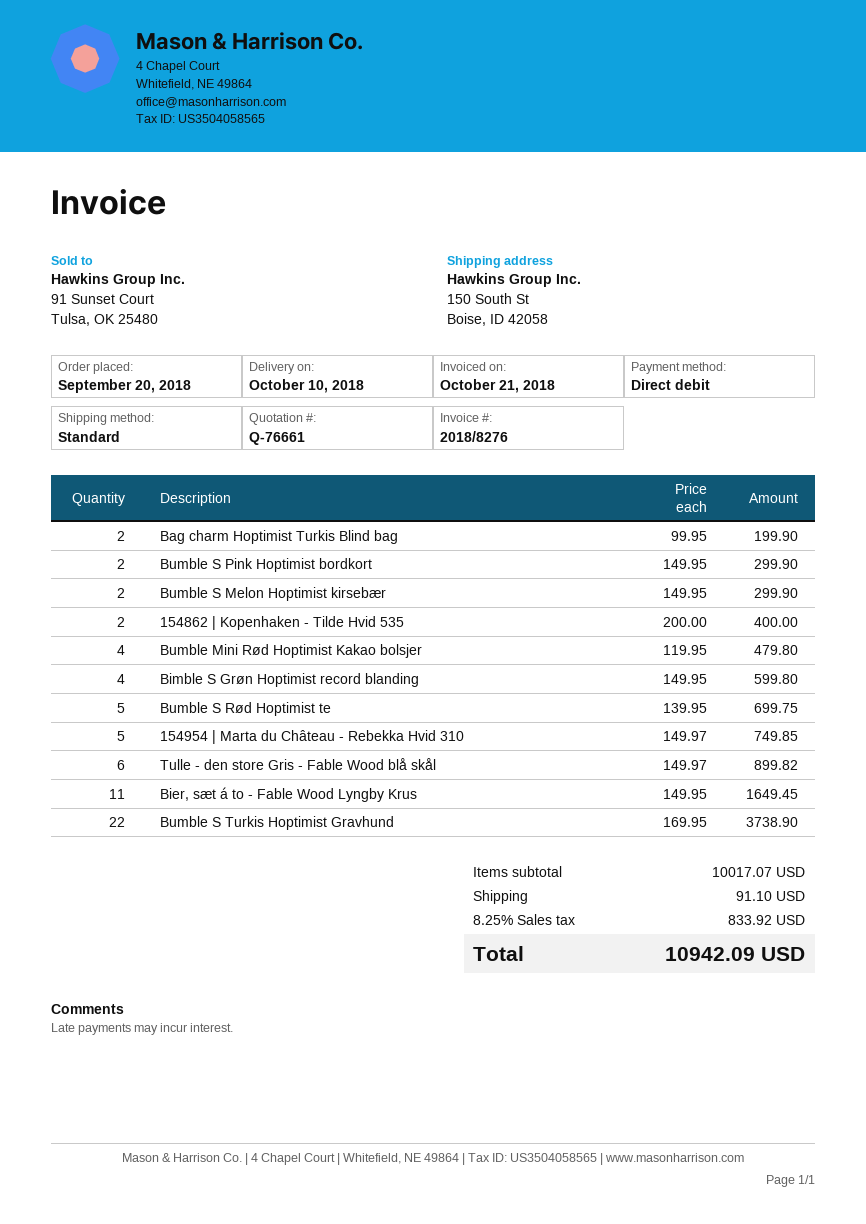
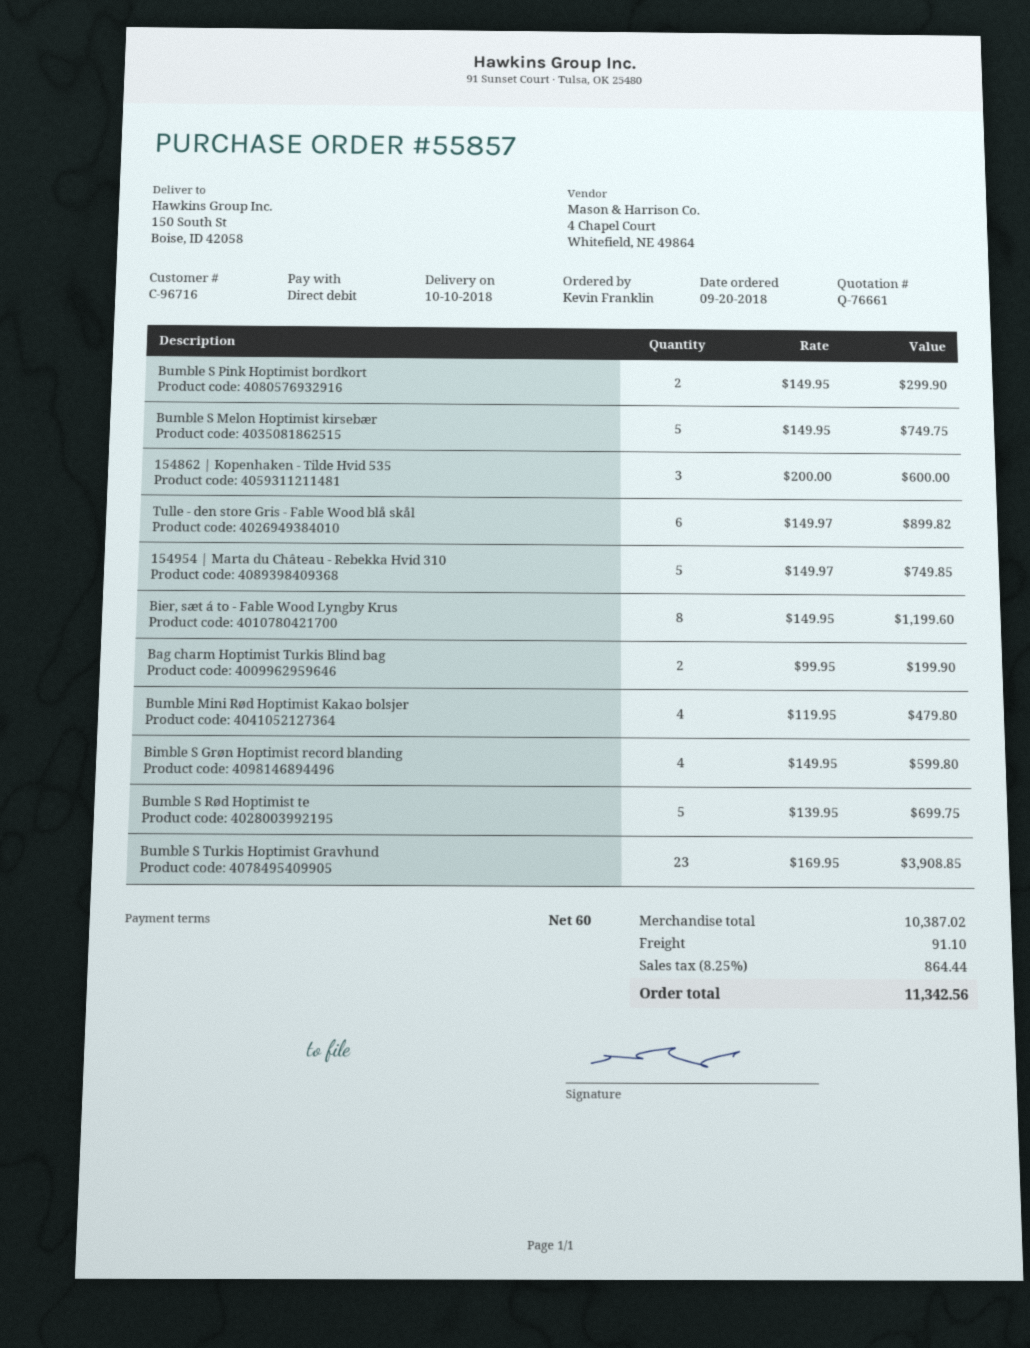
Bumble S Melon Hoptimist kirsebær: 2 x 149.95 = 299.90 -> 5 x 149.95 = 749.75
154862 | Kopenhaken - Tilde Hvid 535: 2 x 200.00 = 400.00 -> 3 x 200.00 = 600.00
Bier, sæt á to - Fable Wood Lyngby Krus: 11 x 149.95 = 1649.45 -> 8 x 149.95 = 1199.60
Bumble S Turkis Hoptimist Gravhund: 22 x 169.95 = 3738.90 -> 23 x 169.95 = 3908.85
subtotal: 10017.07 -> 10387.02
tax: 8.25% = 833.92 -> 8.25% = 864.44
total: 10942.09 -> 11342.56

